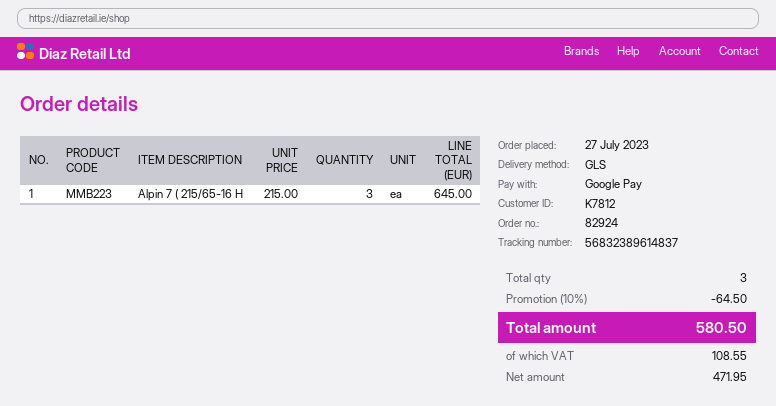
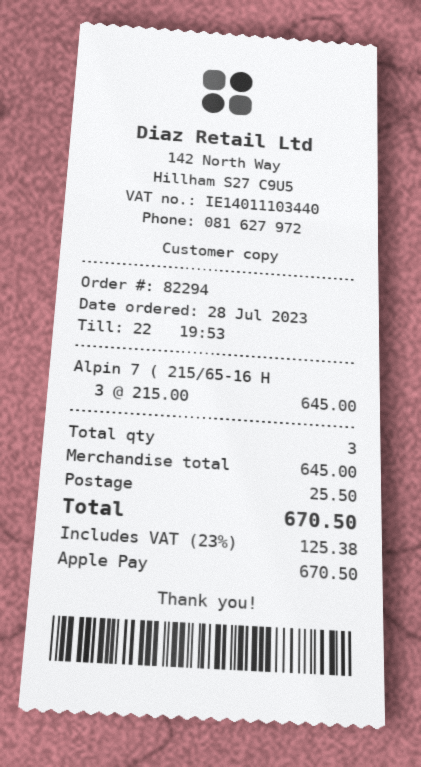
order number: 82924 -> 82294
order date: 2023-07-27 -> 2023-07-28
payment method: Google Pay -> Apple Pay
discount: 10% = 64.50 -> none
shipping: none -> 25.50
tax: 108.55 -> 125.38
total: 580.50 -> 670.50

